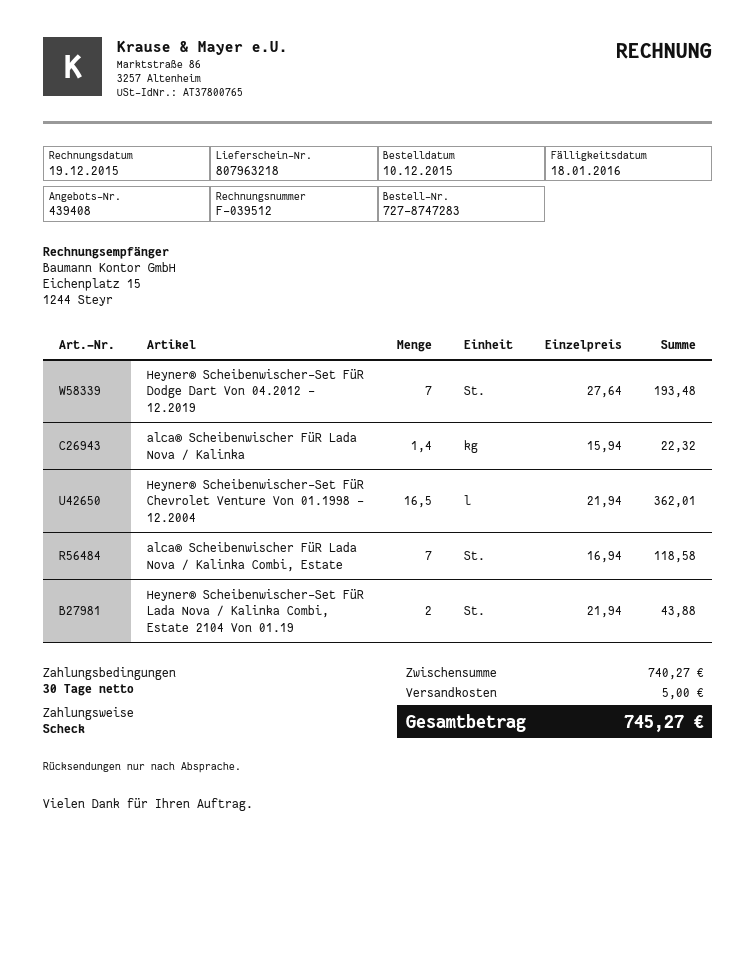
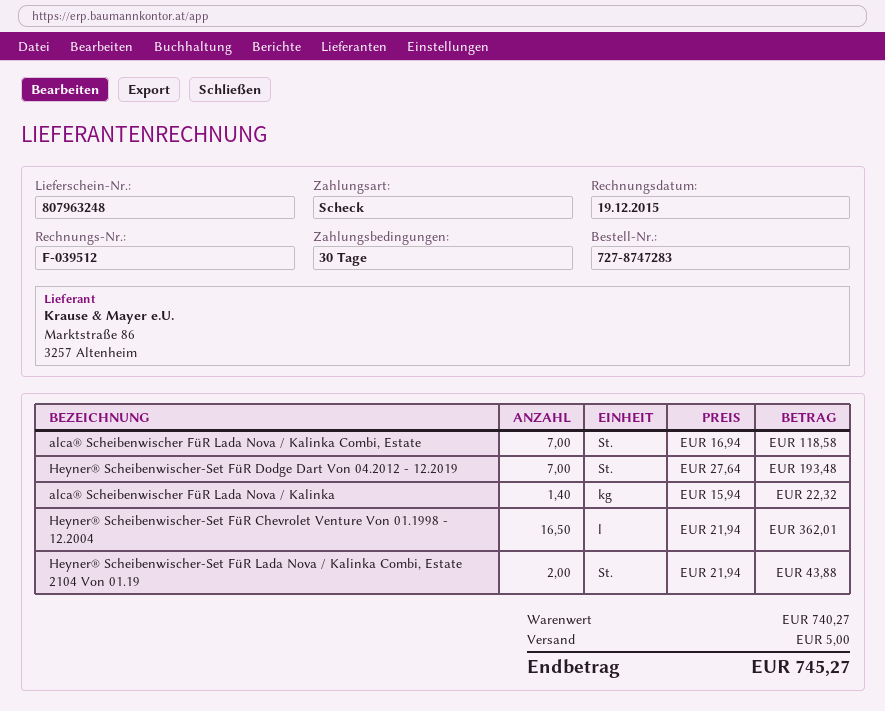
delivery note number: 807963218 -> 807963248

